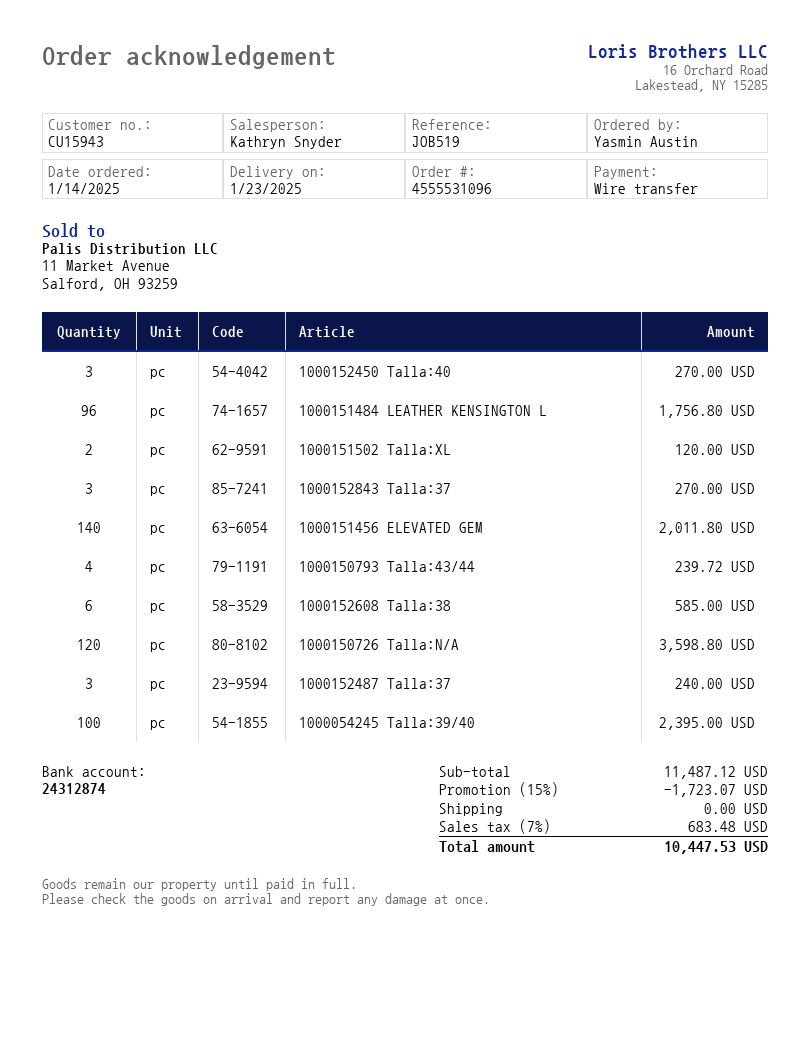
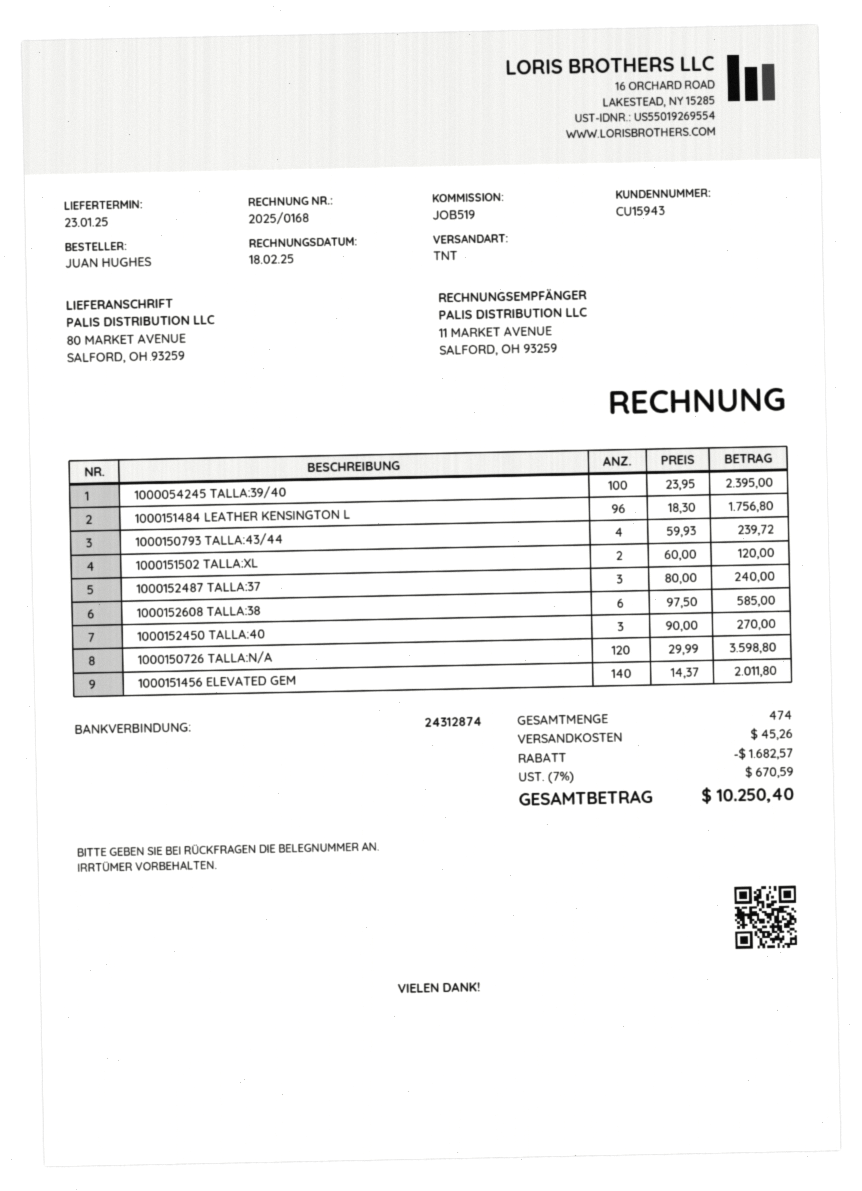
ordered by: Yasmin Austin -> JUAN HUGHES
1000152843 Talla:37: 3 for 270.00 -> none
discount: 1723.07 -> 1682.57
shipping: 0.00 -> 45.26
tax: 7% = 683.48 -> 7% = 670.59
total: 10447.53 -> 10250.40

